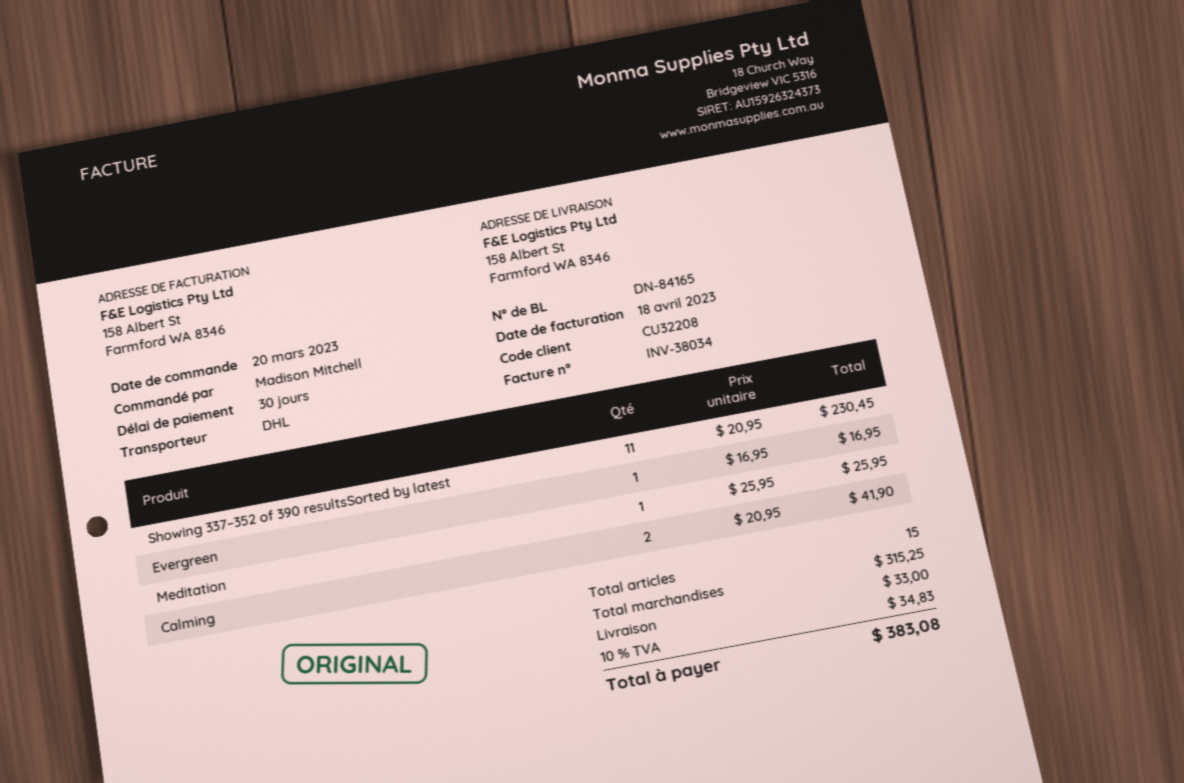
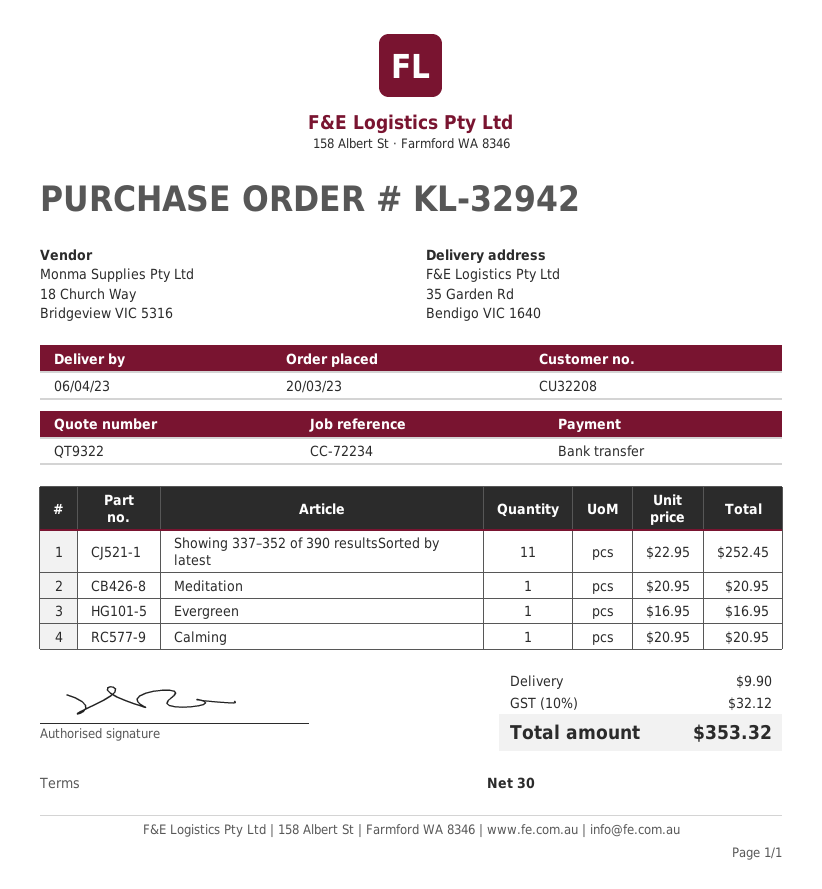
ship to: 158 Albert St, Farmford WA 8346 -> 35 Garden Rd, Bendigo VIC 1640
Showing 337–352 of 390 resultsSorted by latest: 11 x 20.95 = 230.45 -> 11 x 22.95 = 252.45
Meditation: 1 x 25.95 = 25.95 -> 1 x 20.95 = 20.95
Calming: 2 x 20.95 = 41.90 -> 1 x 20.95 = 20.95
shipping: 33.00 -> 9.90
tax: 10% = 34.83 -> 10% = 32.12
total: 383.08 -> 353.32

